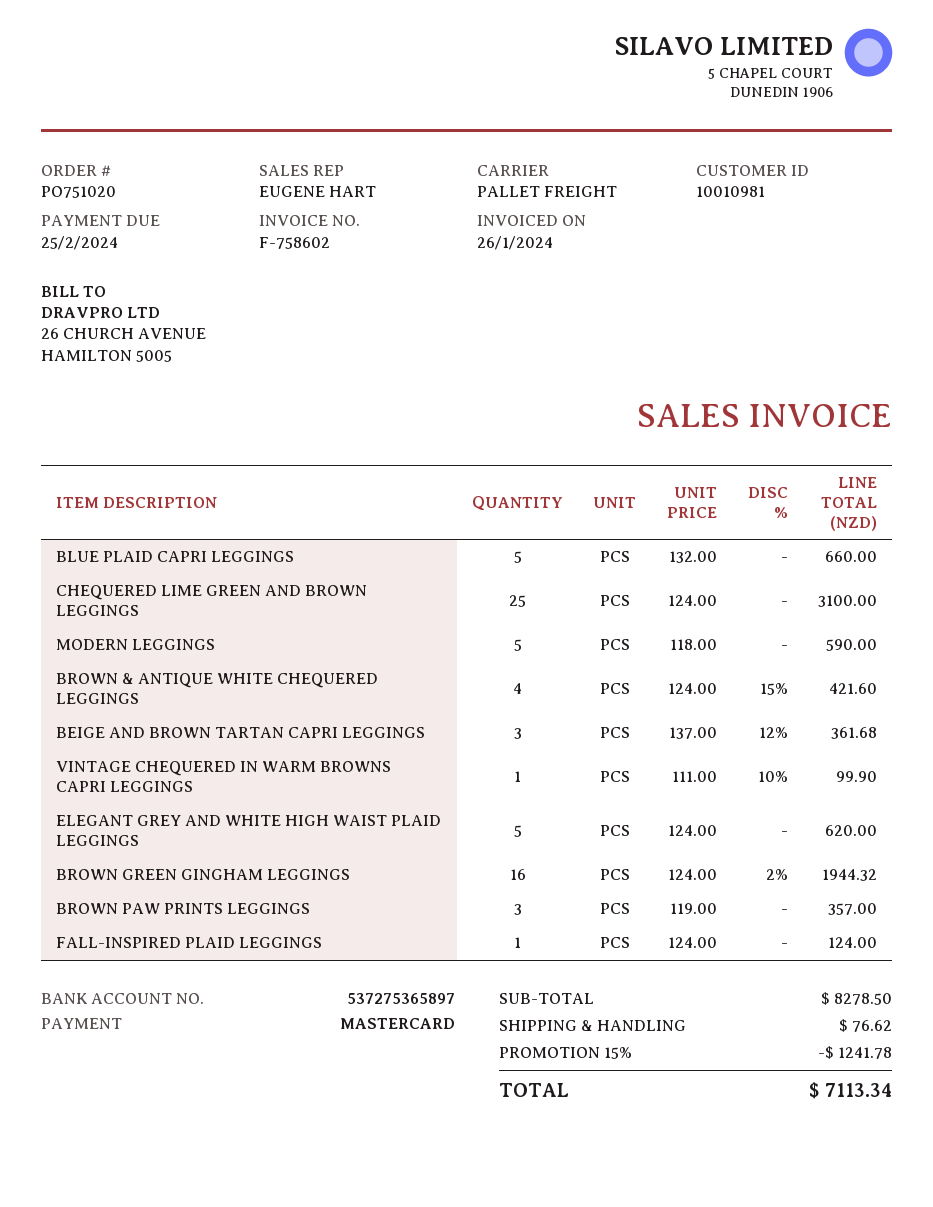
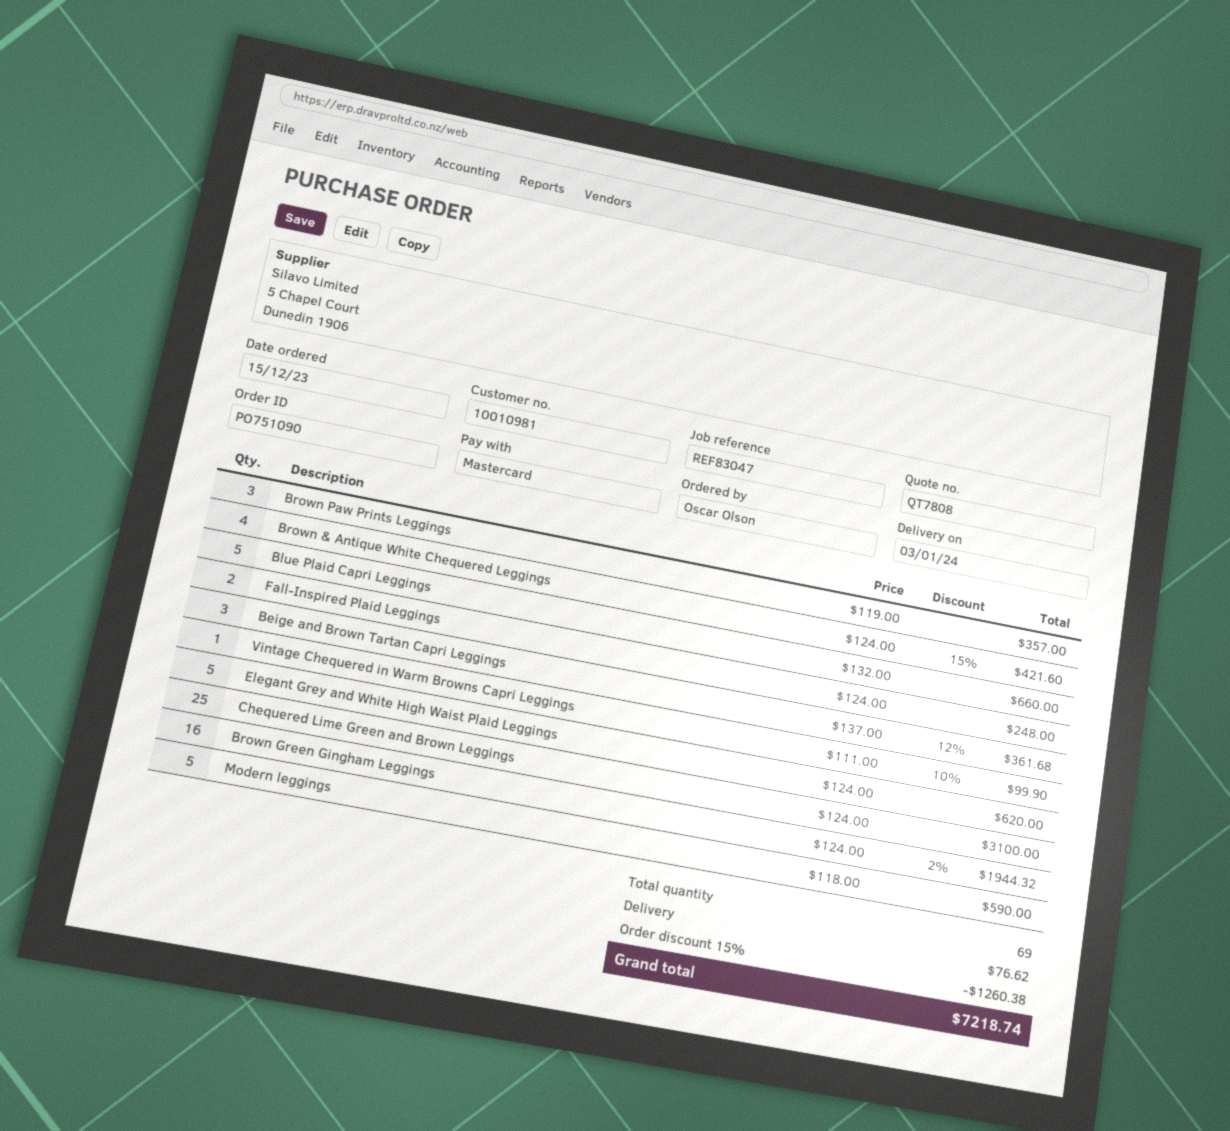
order number: PO751020 -> PO751090
FALL-INSPIRED PLAID LEGGINGS: 1 x 124.00 = 124.00 -> 2 x 124.00 = 248.00
discount: 15% = 1241.78 -> 15% = 1260.38
total: 7113.34 -> 7218.74

